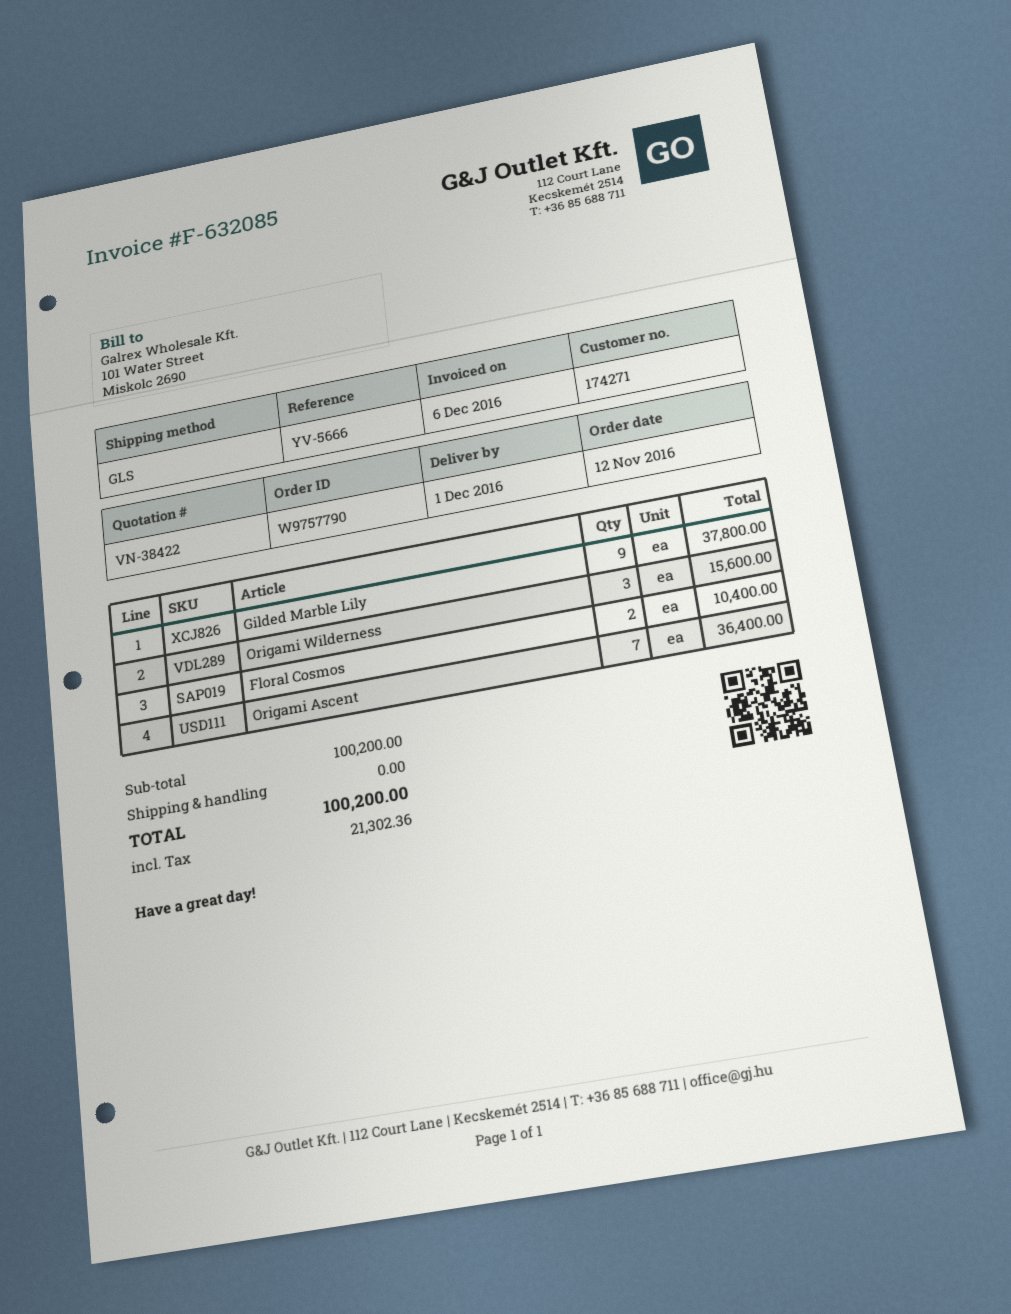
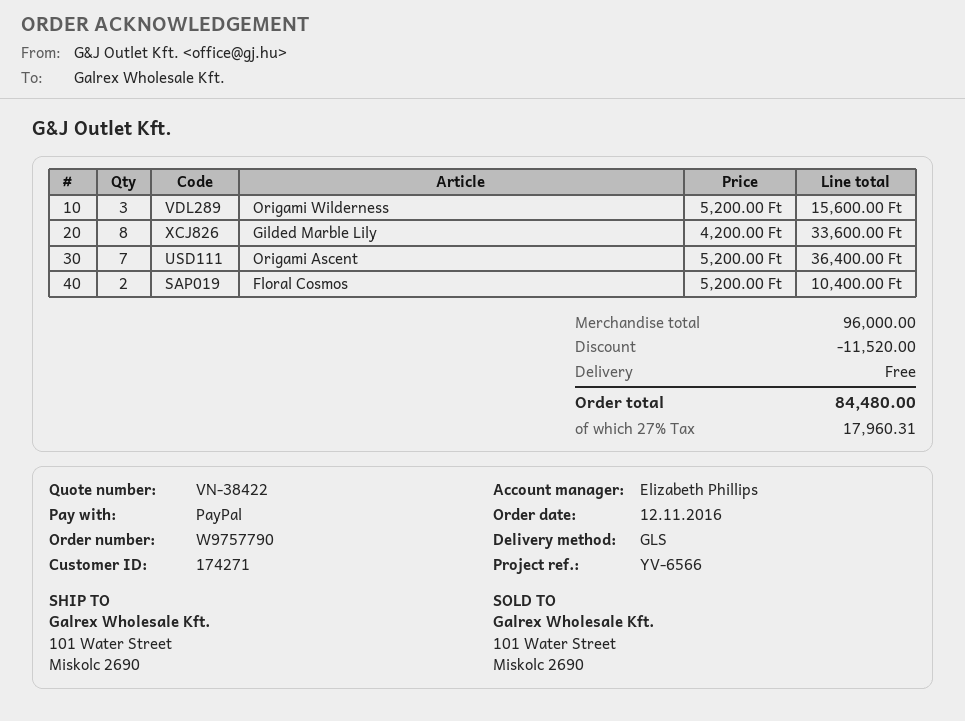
reference: YV-5666 -> YV-6566
Gilded Marble Lily: 9 for 37800.00 -> 8 for 33600.00
subtotal: 100200.00 -> 96000.00
discount: none -> 11520.00
tax: 21302.36 -> 17960.31
total: 100200.00 -> 84480.00

